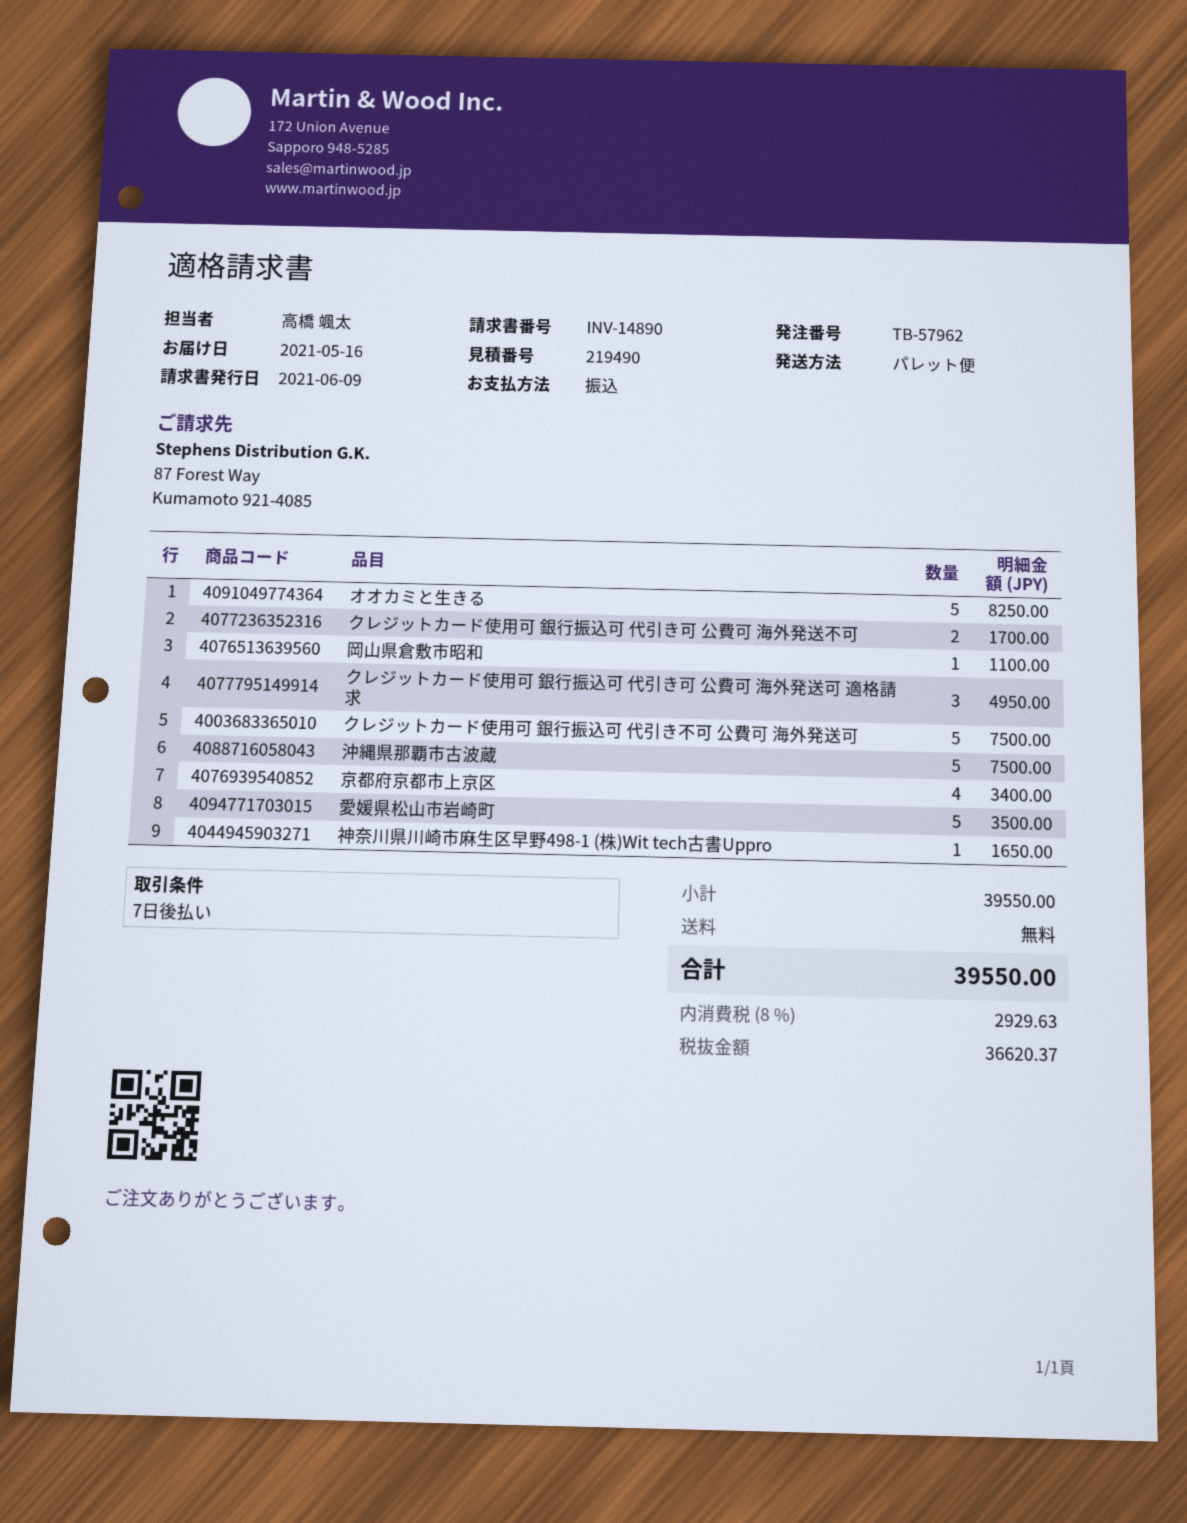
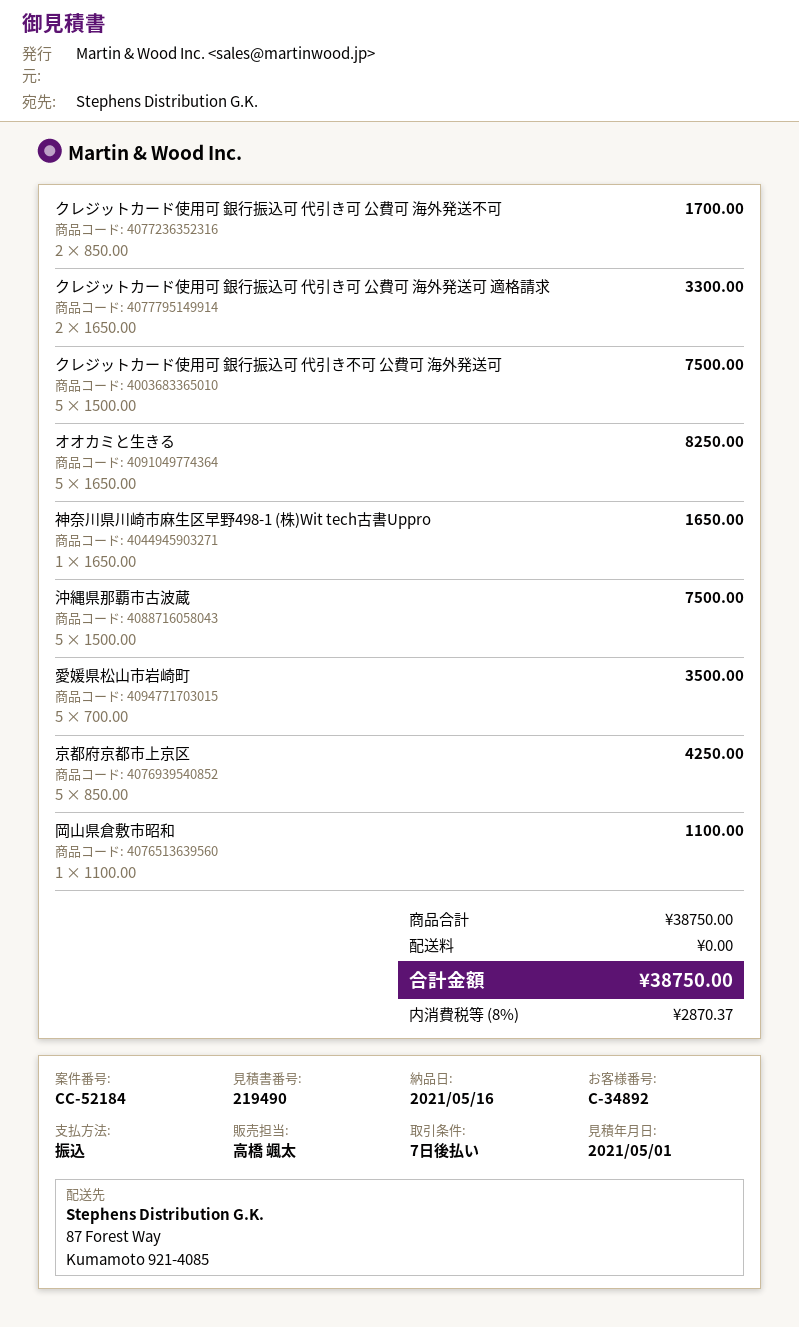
クレジットカード使用可 銀行振込可 代引き可 公費可 海外発送可 適格請求: 3 for 4950.00 -> 2 for 3300.00
京都府京都市上京区: 4 for 3400.00 -> 5 for 4250.00
subtotal: 39550.00 -> 38750.00
tax: 8% = 2929.63 -> 8% = 2870.37
total: 39550.00 -> 38750.00

